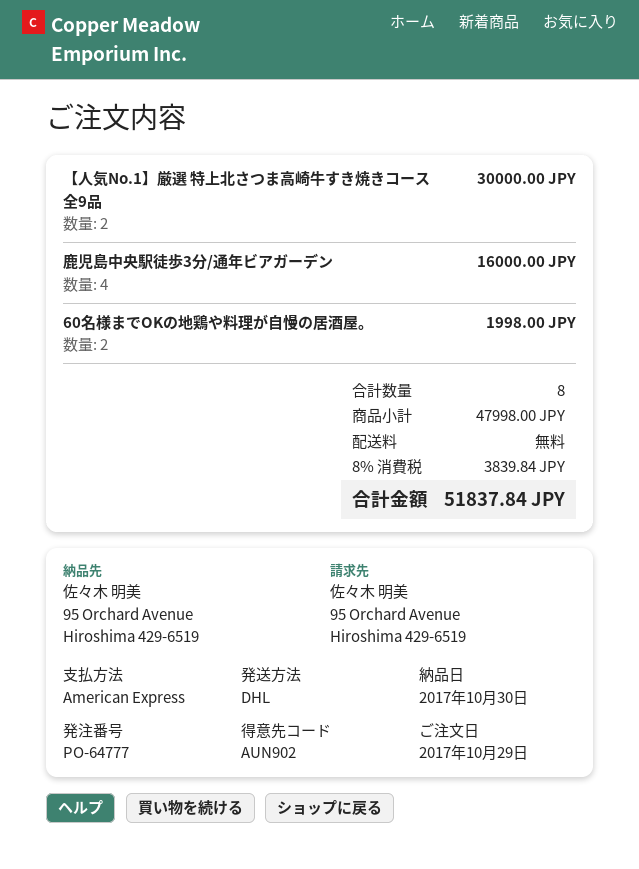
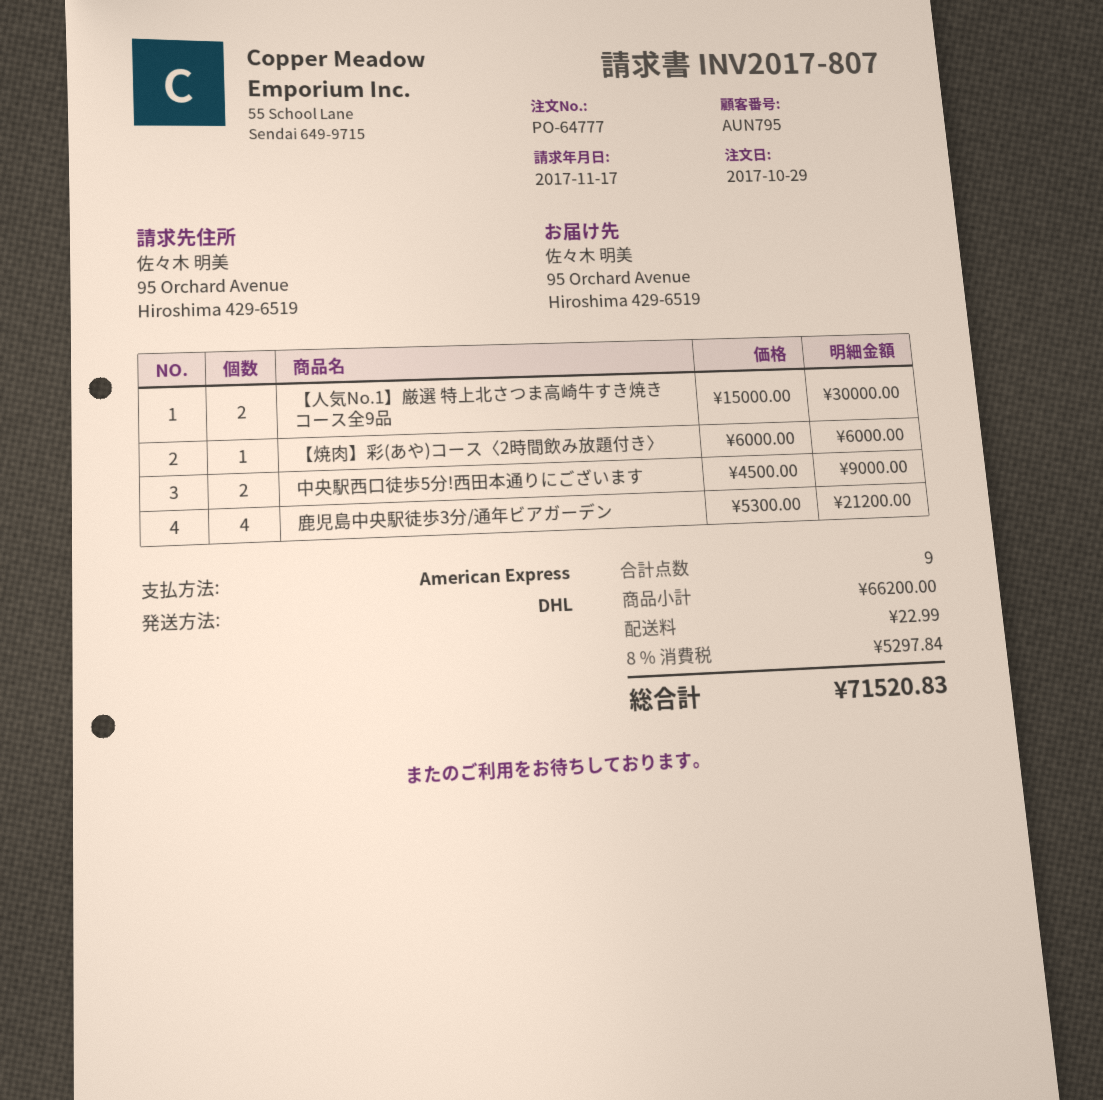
customer number: AUN902 -> AUN795
鹿児島中央駅徒歩3分/通年ビアガーデン: 4 for 16000.00 -> 4 for 21200.00
60名様までOKの地鶏や料理が自慢の居酒屋。: 2 for 1998.00 -> none
【焼肉】彩(あや)コース〈2時間飲み放題付き〉: none -> 1 for 6000.00
中央駅西口徒歩5分!西田本通りにございます: none -> 2 for 9000.00
total quantity: 8 -> 9
subtotal: 47998.00 -> 66200.00
shipping: 0.00 -> 22.99
tax: 8% = 3839.84 -> 8% = 5297.84
total: 51837.84 -> 71520.83

